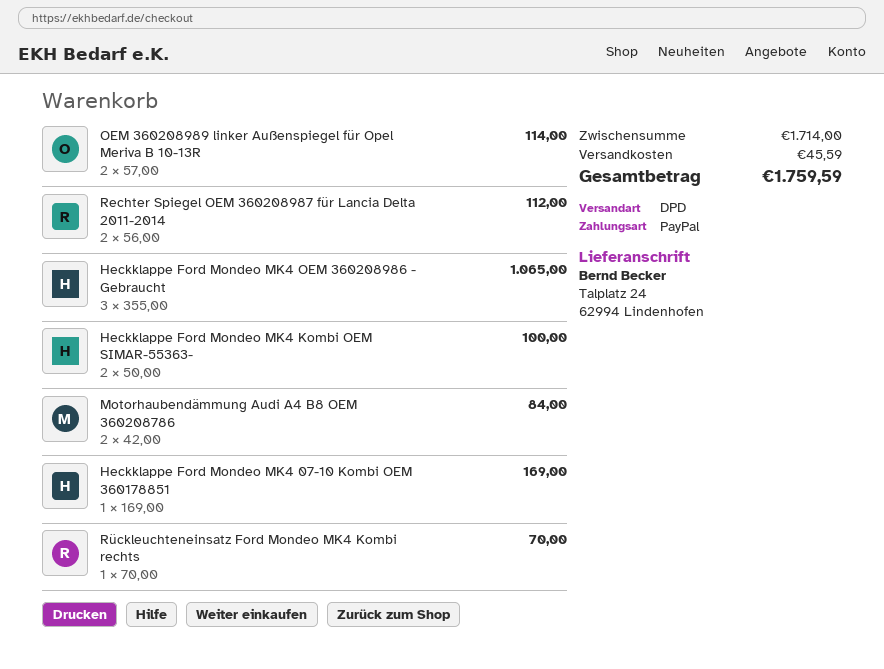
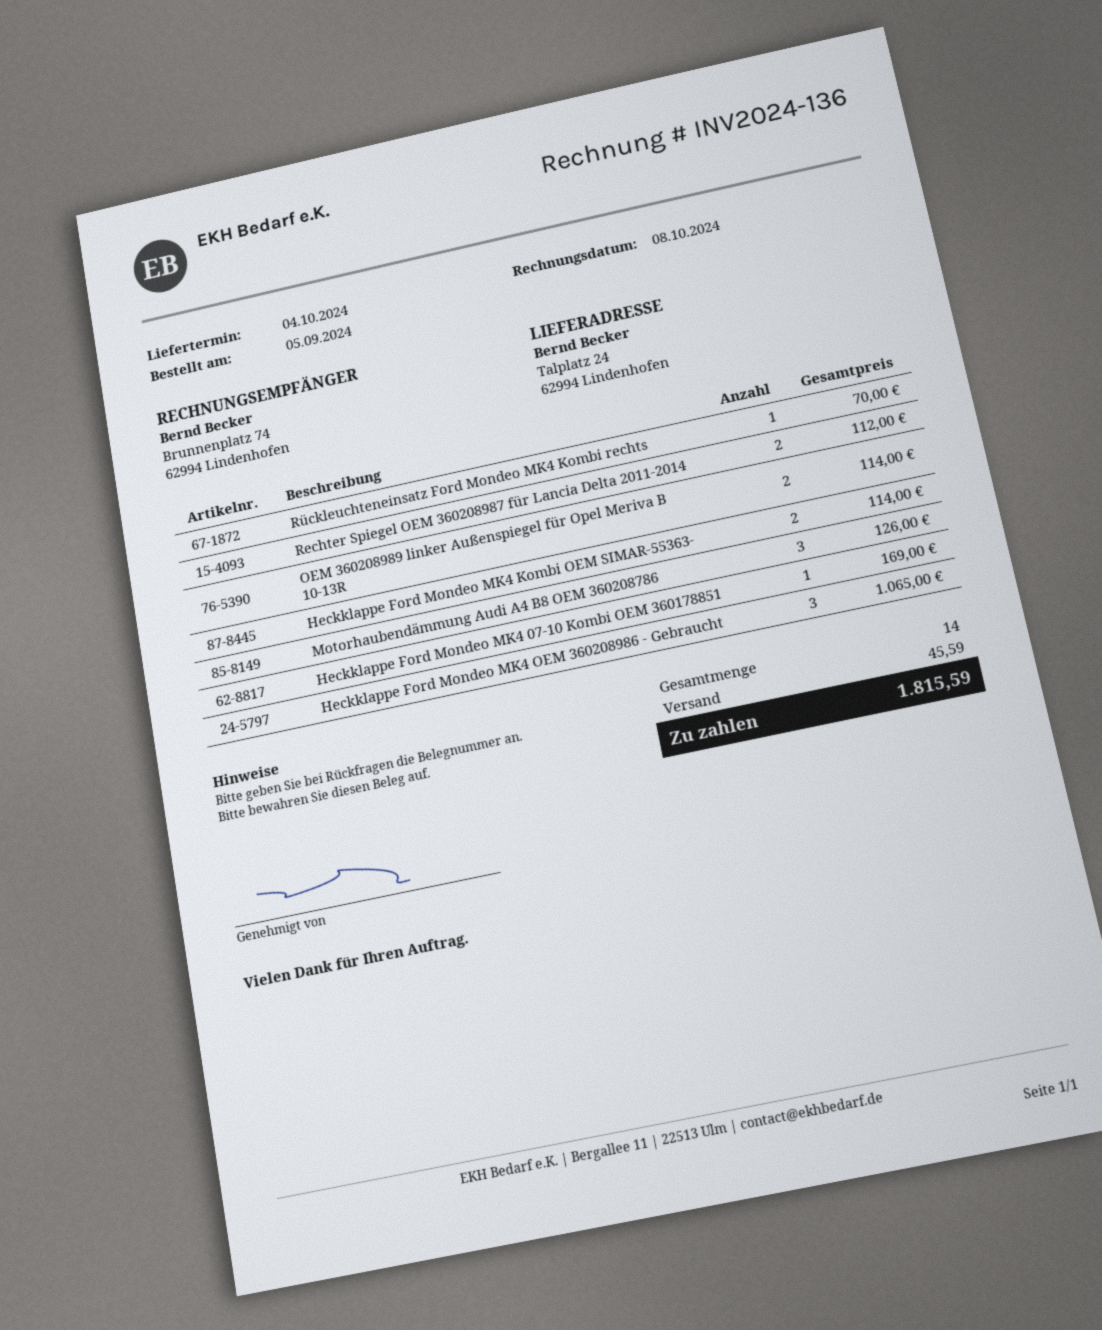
Heckklappe Ford Mondeo MK4 Kombi OEM SIMAR-55363-: 2 for 100.00 -> 2 for 114.00
Motorhaubendämmung Audi A4 B8 OEM 360208786: 2 for 84.00 -> 3 for 126.00
total: 1759.59 -> 1815.59

